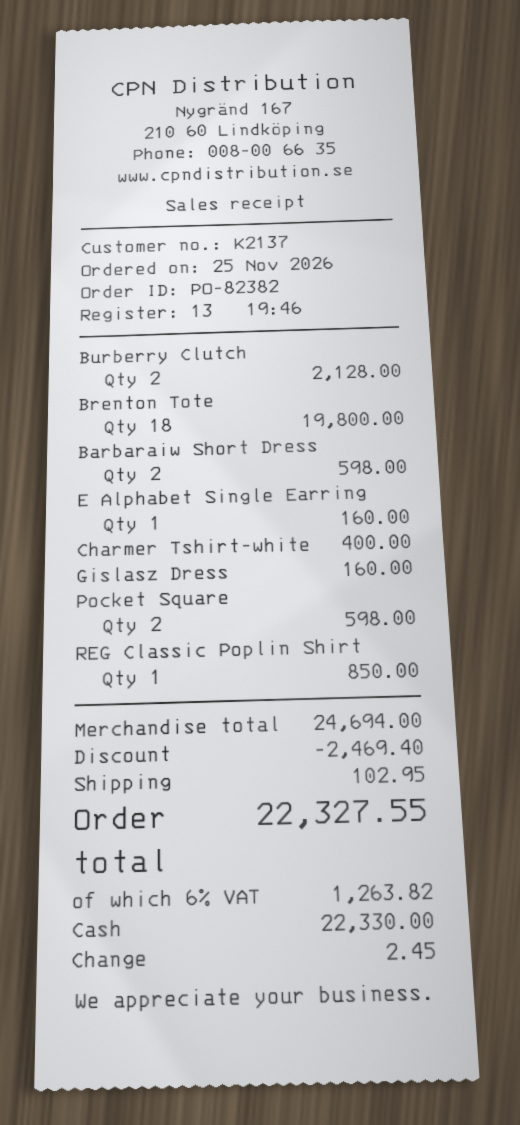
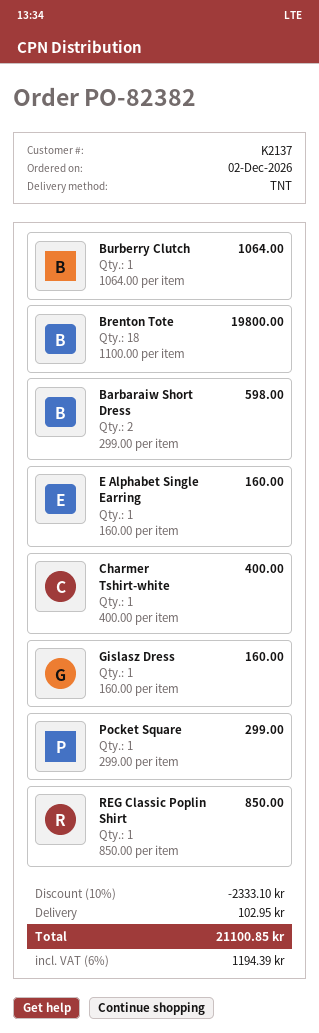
order date: 2026-11-25 -> 2026-12-02
Burberry Clutch: 2 for 2128.00 -> 1 for 1064.00
Pocket Square: 2 for 598.00 -> 1 for 299.00
discount: 2469.40 -> 2333.10
tax: 6% = 1263.82 -> 6% = 1194.39
total: 22327.55 -> 21100.85

